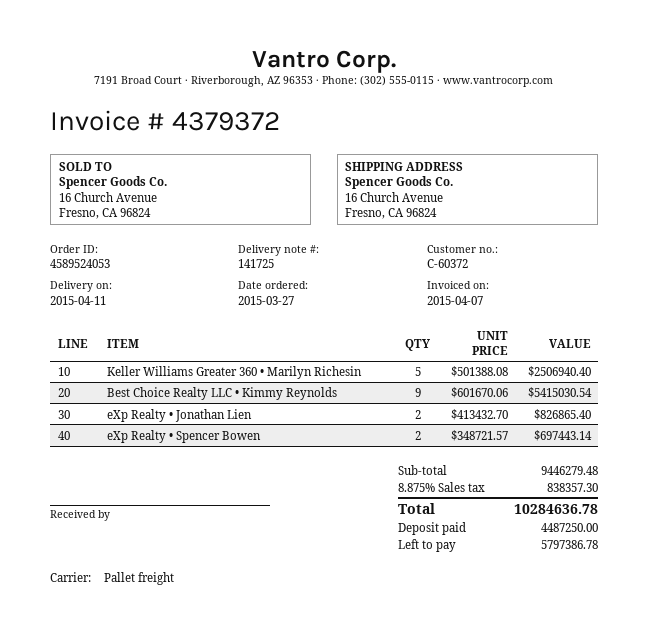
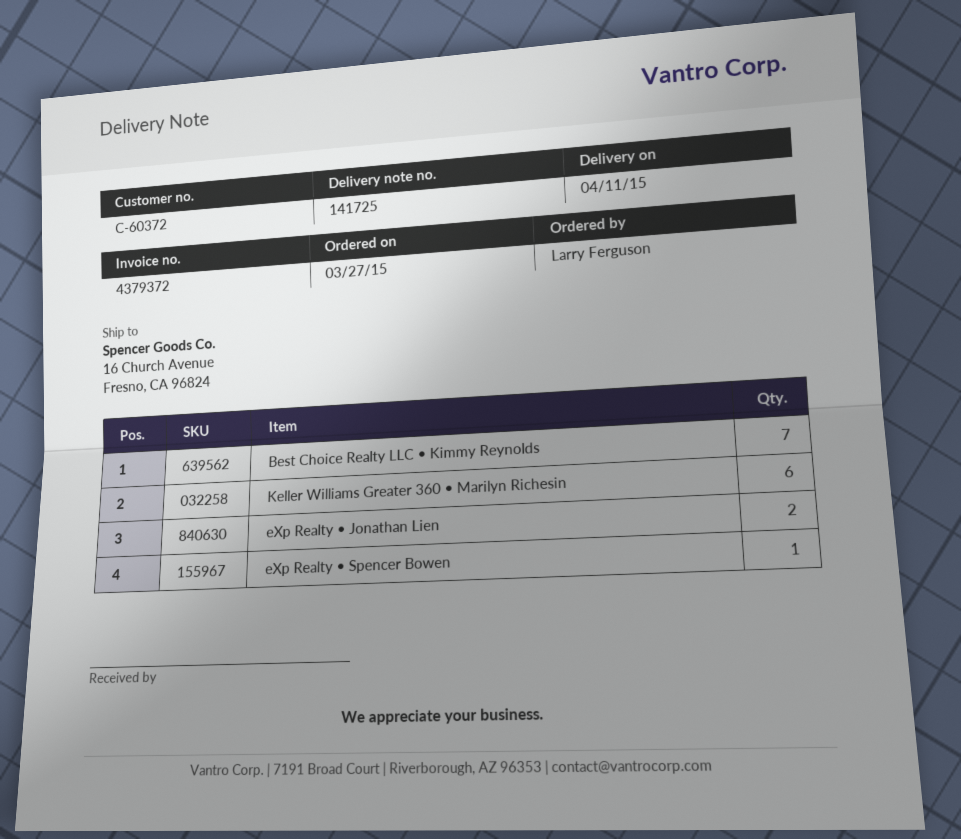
Keller Williams Greater 360 • Marilyn Richesin: 5 -> 6
Best Choice Realty LLC • Kimmy Reynolds: 9 -> 7
eXp Realty • Spencer Bowen: 2 -> 1

